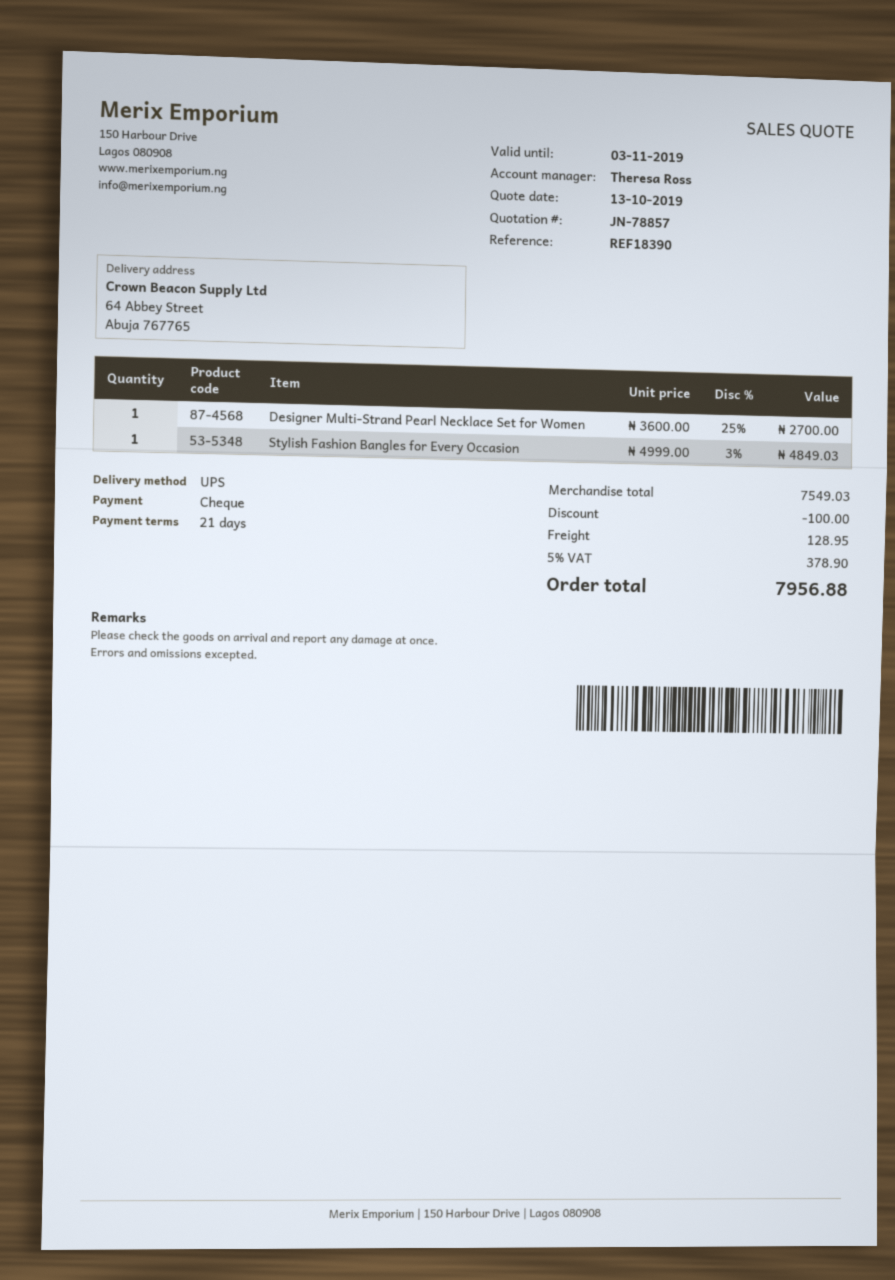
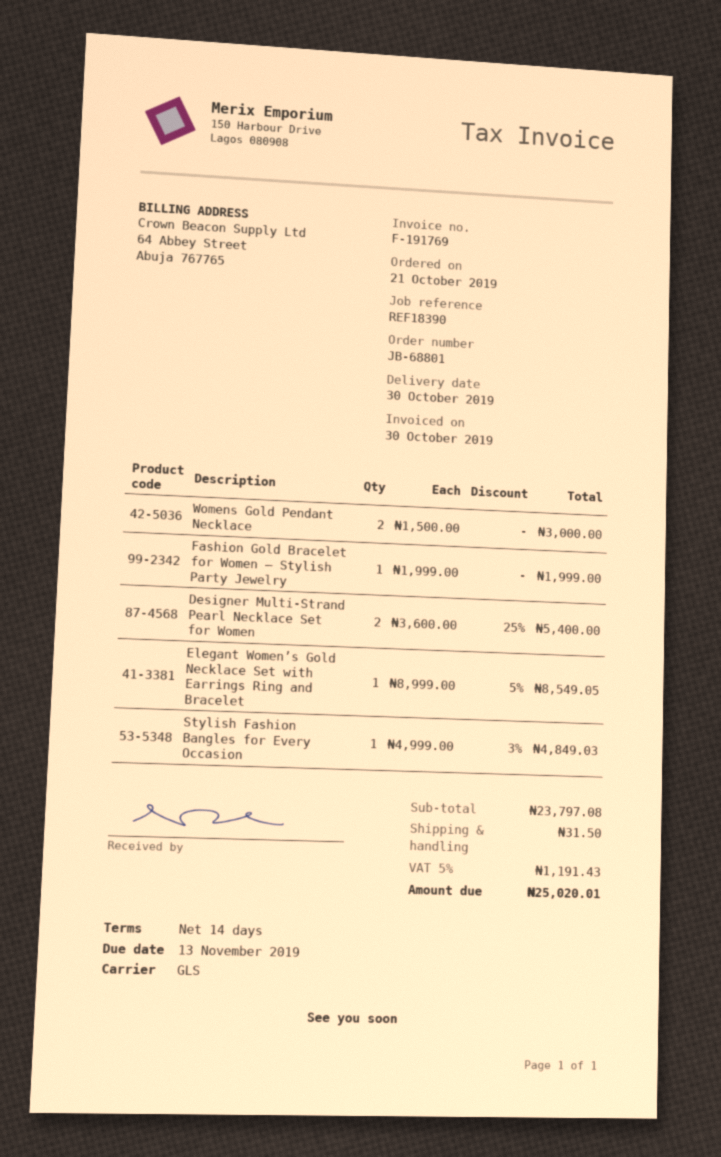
payment terms: 21 days -> 14 days
shipping method: UPS -> GLS
Designer Multi-Strand Pearl Necklace Set for Women: 1 x 3600.00 - 25% = 2700.00 -> 2 x 3600.00 - 25% = 5400.00
Womens Gold Pendant Necklace: none -> 2 x 1500.00 = 3000.00
Fashion Gold Bracelet for Women – Stylish Party Jewelry: none -> 1 x 1999.00 = 1999.00
Elegant Women’s Gold Necklace Set with Earrings Ring and Bracelet: none -> 1 x 8999.00 - 5% = 8549.05
subtotal: 7549.03 -> 23797.08
discount: 100.00 -> none
shipping: 128.95 -> 31.50
tax: 5% = 378.90 -> 5% = 1191.43
total: 7956.88 -> 25020.01

